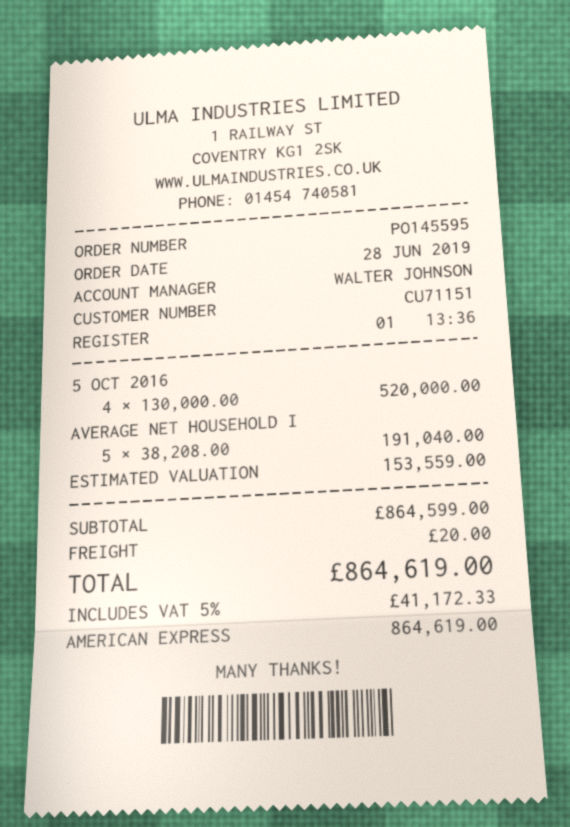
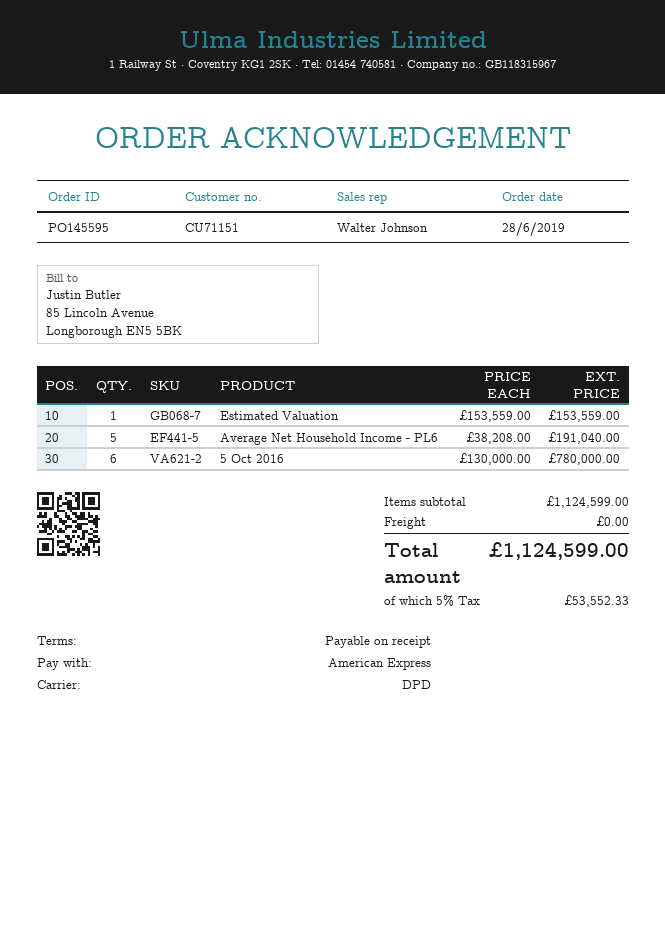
5 OCT 2016: 4 x 130000.00 = 520000.00 -> 6 x 130000.00 = 780000.00
subtotal: 864599.00 -> 1124599.00
shipping: 20.00 -> 0.00
tax: 5% = 41172.33 -> 5% = 53552.33
total: 864619.00 -> 1124599.00

